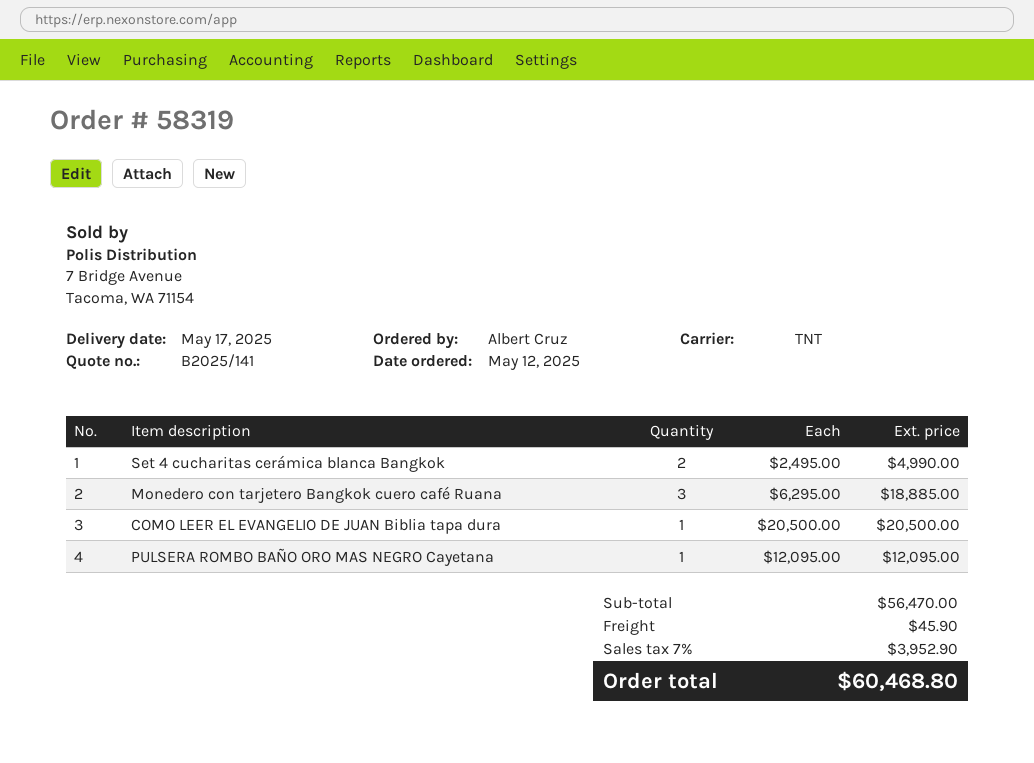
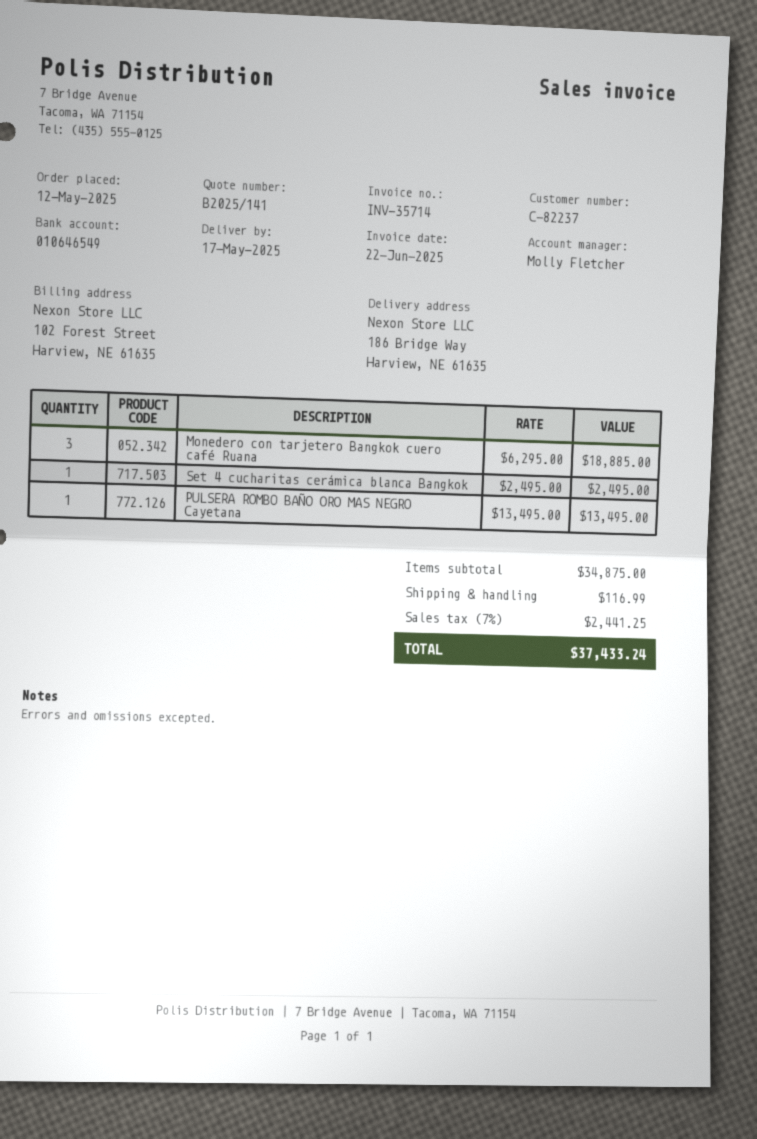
Set 4 cucharitas cerámica blanca Bangkok: 2 x 2495.00 = 4990.00 -> 1 x 2495.00 = 2495.00
COMO LEER EL EVANGELIO DE JUAN Biblia tapa dura: 1 x 20500.00 = 20500.00 -> none
PULSERA ROMBO BAÑO ORO MAS NEGRO Cayetana: 1 x 12095.00 = 12095.00 -> 1 x 13495.00 = 13495.00
subtotal: 56470.00 -> 34875.00
shipping: 45.90 -> 116.99
tax: 7% = 3952.90 -> 7% = 2441.25
total: 60468.80 -> 37433.24

